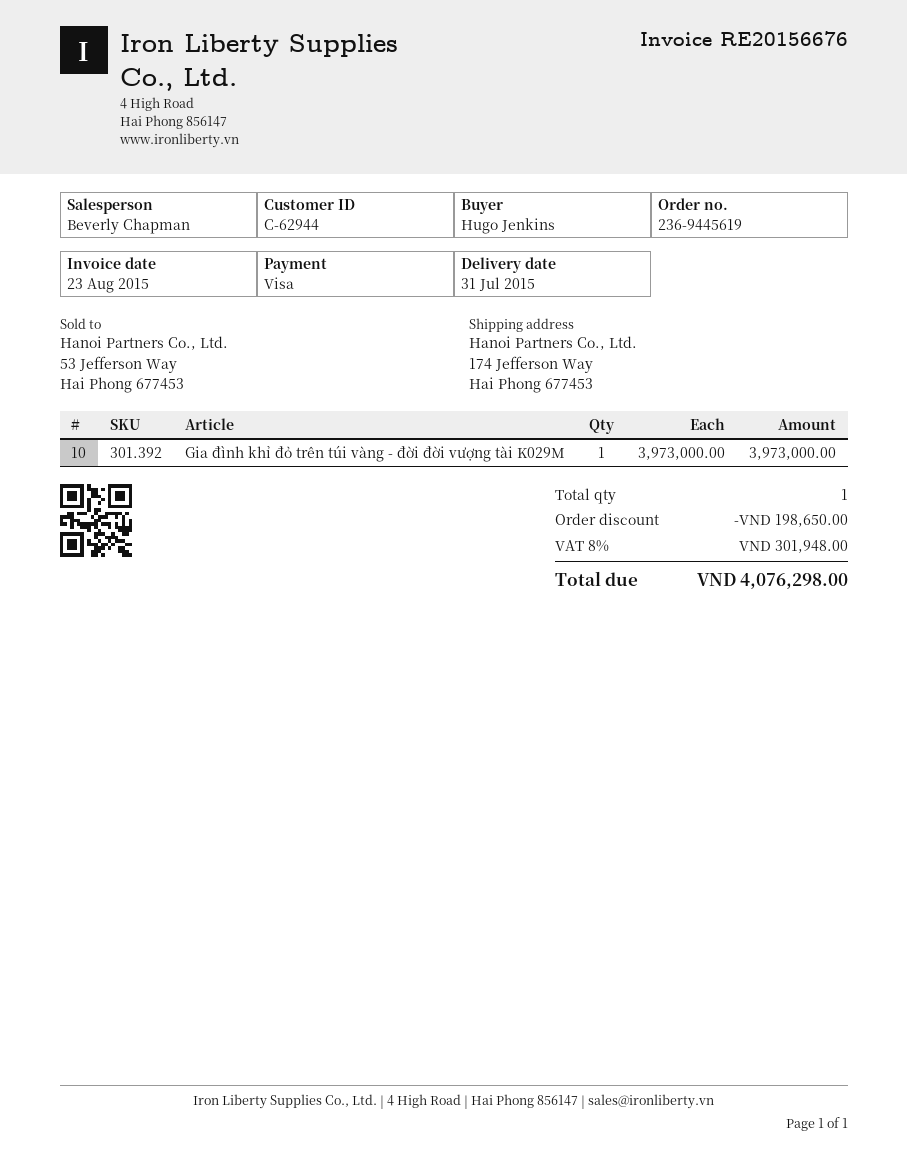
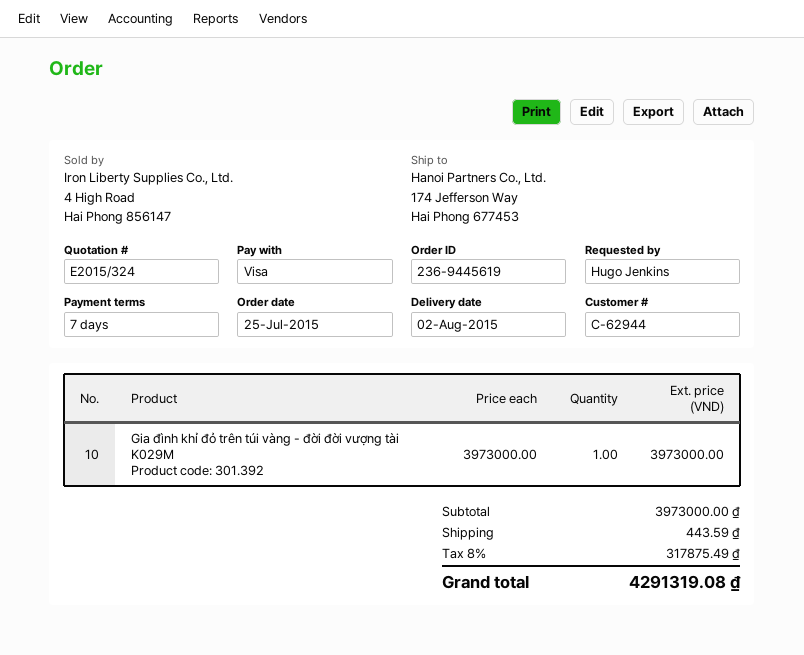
delivery date: 2015-07-31 -> 2015-08-02
discount: 198650.00 -> none
shipping: none -> 443.59
tax: 8% = 301948.00 -> 8% = 317875.49
total: 4076298.00 -> 4291319.08

